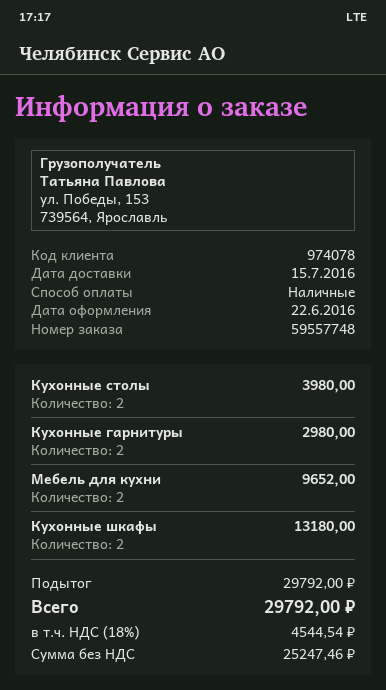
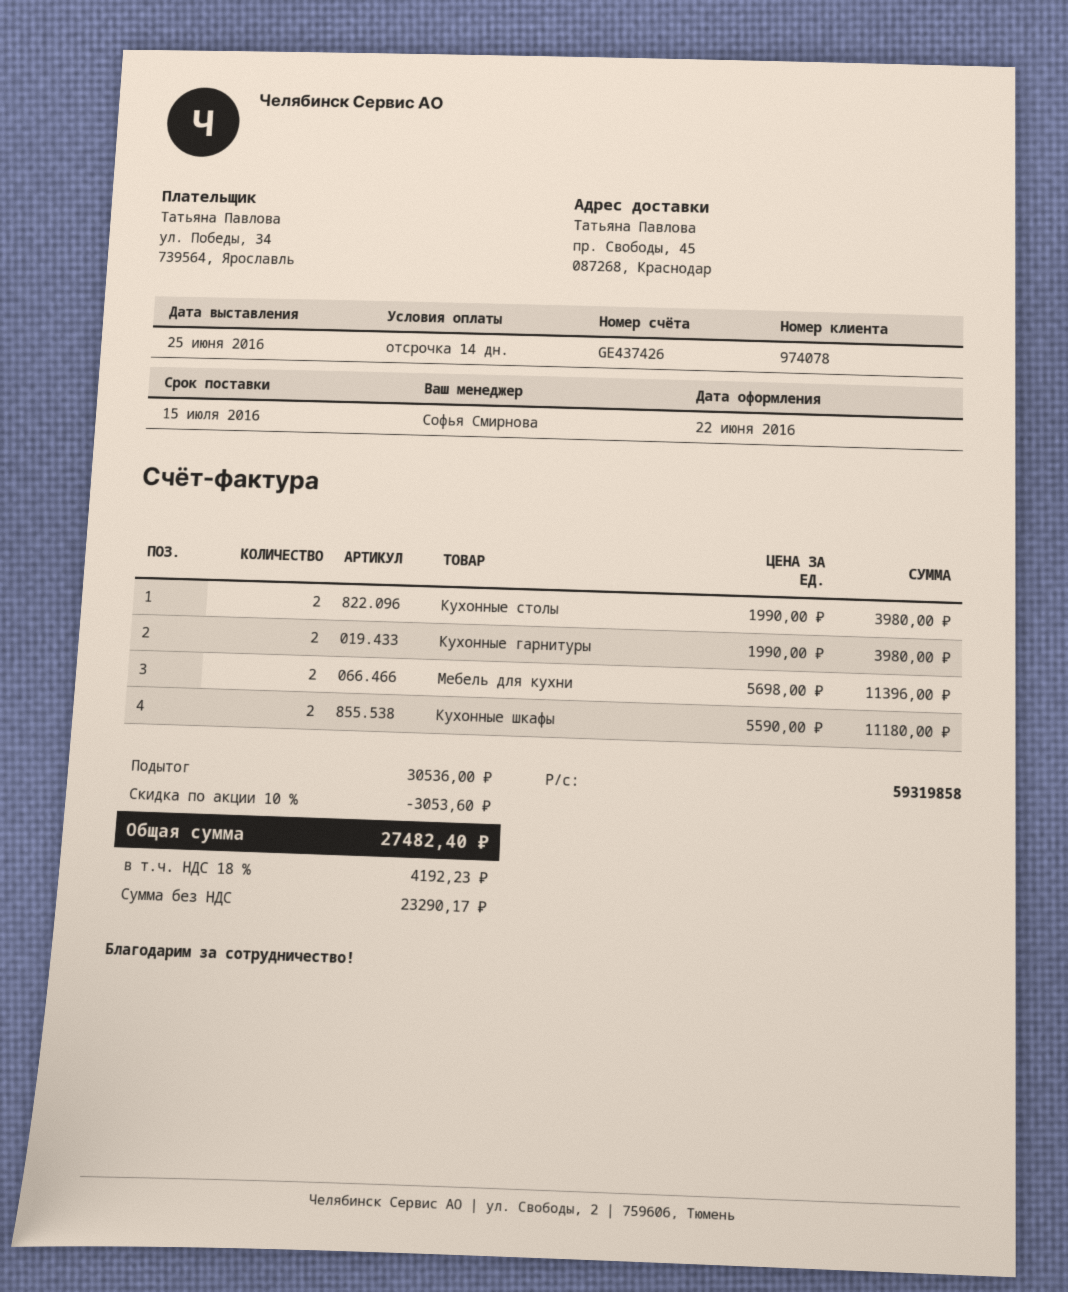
ship to: ул. Победы, 153, 739564, Ярославль -> пр. Свободы, 45, 087268, Краснодар
Кухонные гарнитуры: 2 for 2980.00 -> 2 for 3980.00
Мебель для кухни: 2 for 9652.00 -> 2 for 11396.00
Кухонные шкафы: 2 for 13180.00 -> 2 for 11180.00
subtotal: 29792.00 -> 30536.00
discount: none -> 10% = 3053.60
net: 25247.46 -> 23290.17
tax: 18% = 4544.54 -> 18% = 4192.23
total: 29792.00 -> 27482.40

